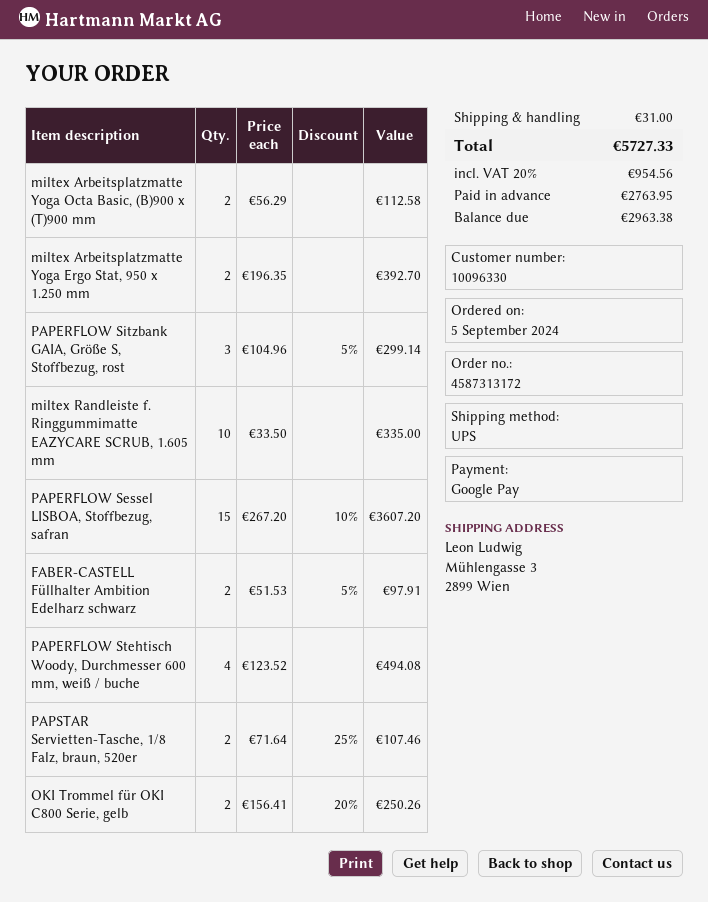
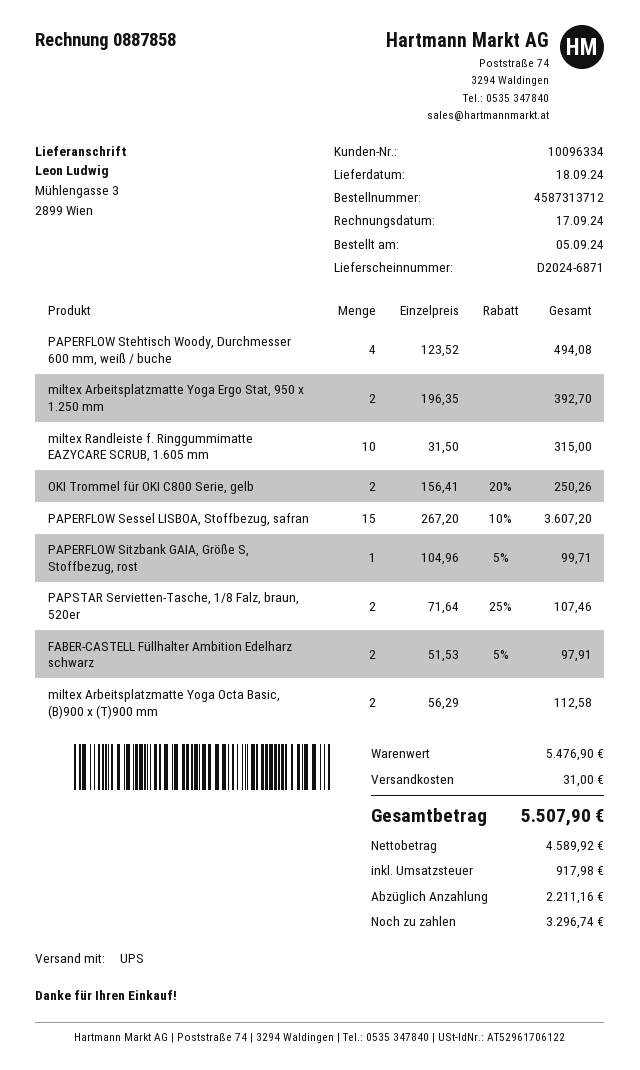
order number: 4587313172 -> 4587313712
customer number: 10096330 -> 10096334
PAPERFLOW Sitzbank GAIA, Größe S, Stoffbezug, rost: 3 x 104.96 - 5% = 299.14 -> 1 x 104.96 - 5% = 99.71
miltex Randleiste f. Ringgummimatte EAZYCARE SCRUB, 1.605 mm: 10 x 33.50 = 335.00 -> 10 x 31.50 = 315.00
tax: 954.56 -> 917.98
total: 5727.33 -> 5507.90
deposit: 2763.95 -> 2211.16
balance: 2963.38 -> 3296.74

